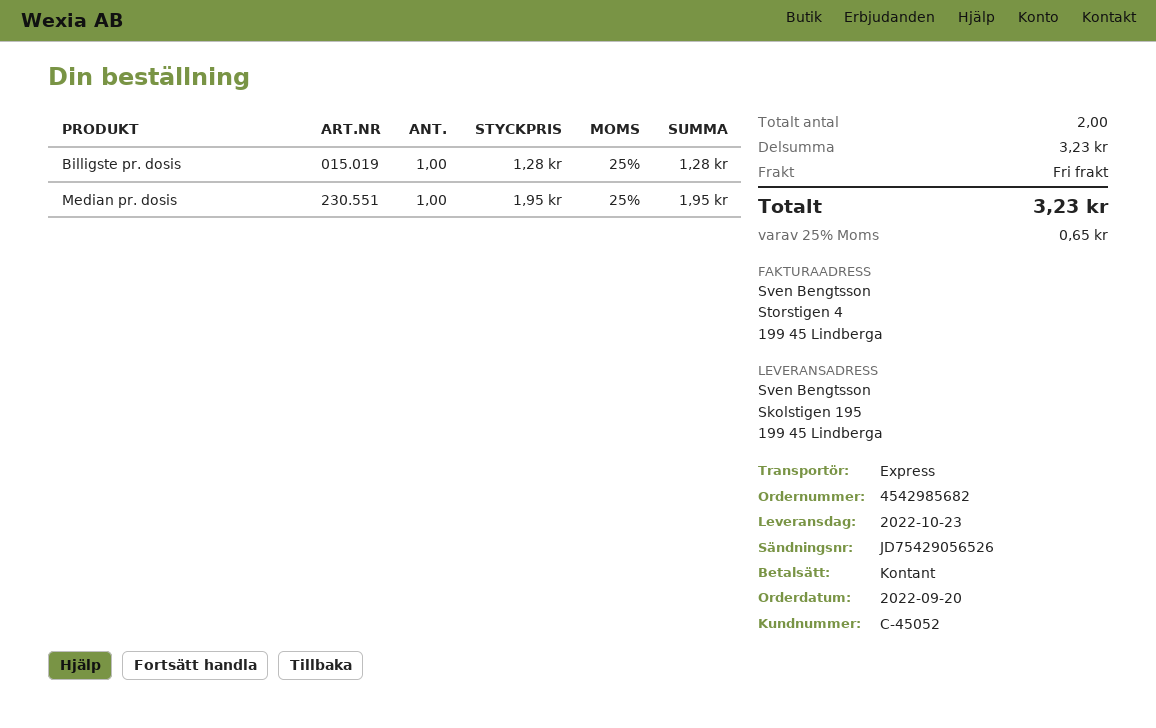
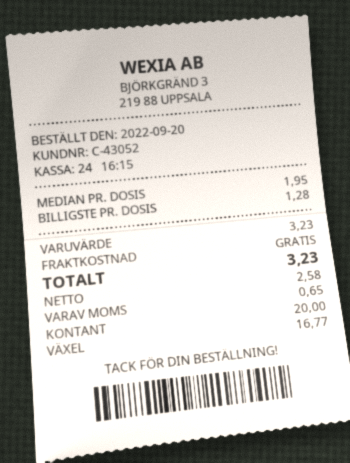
customer number: C-45052 -> C-43052

